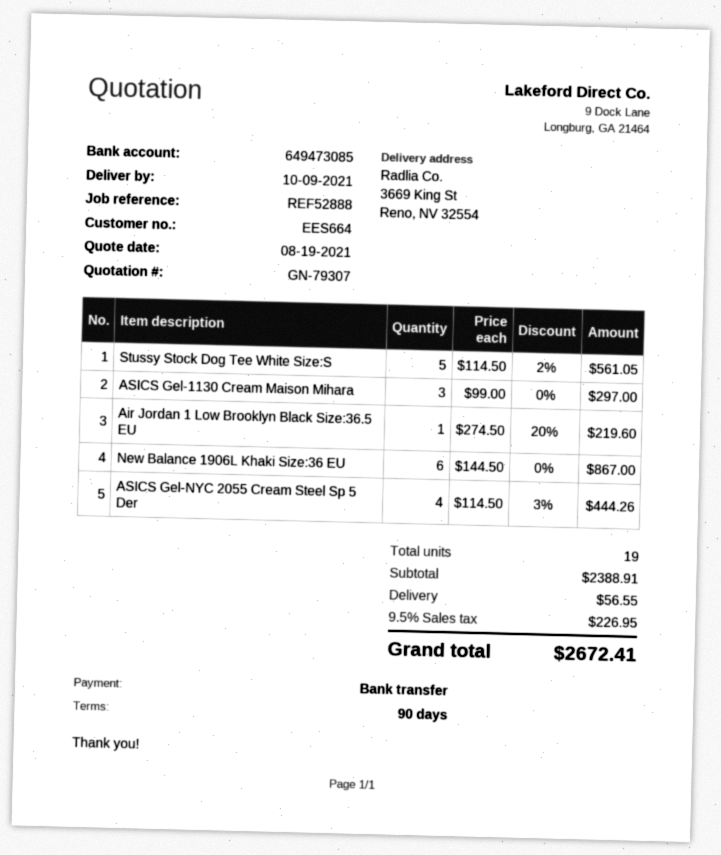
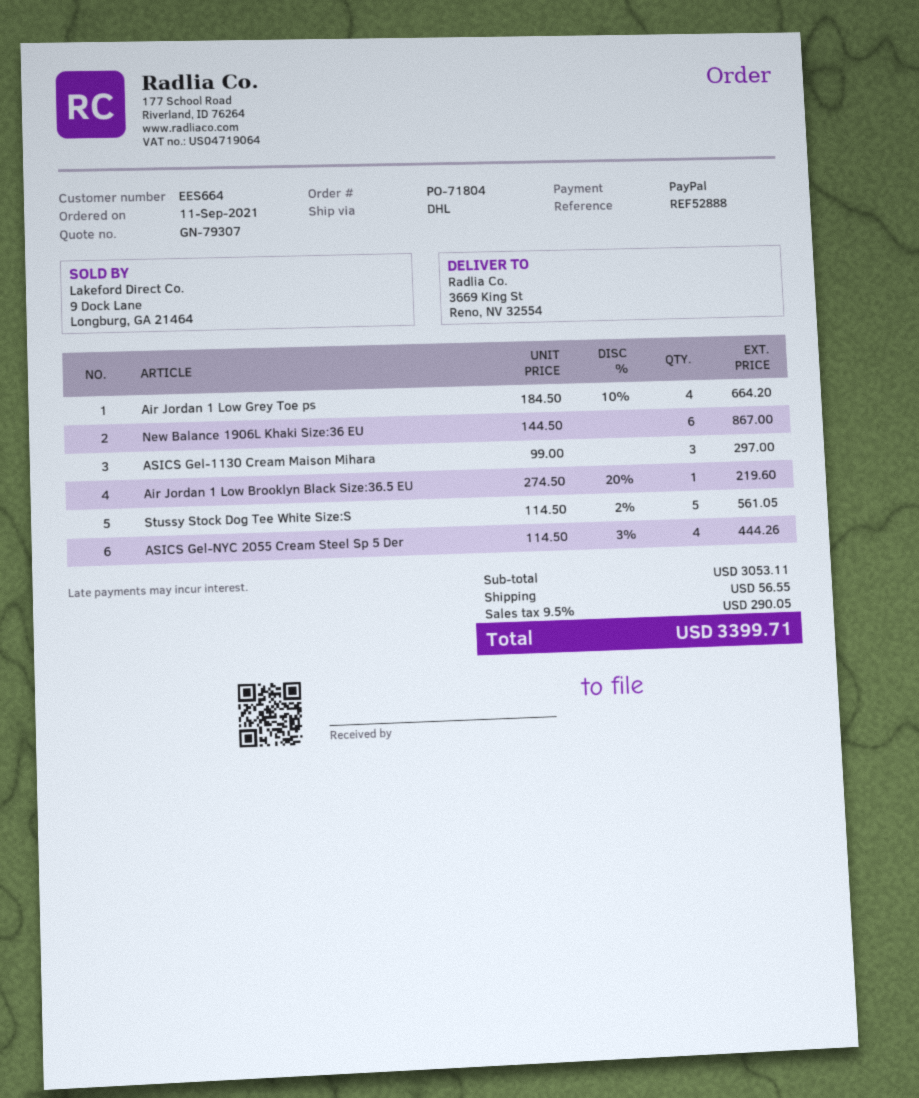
payment method: bank transfer -> PayPal
Air Jordan 1 Low Grey Toe ps: none -> 4 x 184.50 - 10% = 664.20
subtotal: 2388.91 -> 3053.11
tax: 9.5% = 226.95 -> 9.5% = 290.05
total: 2672.41 -> 3399.71

